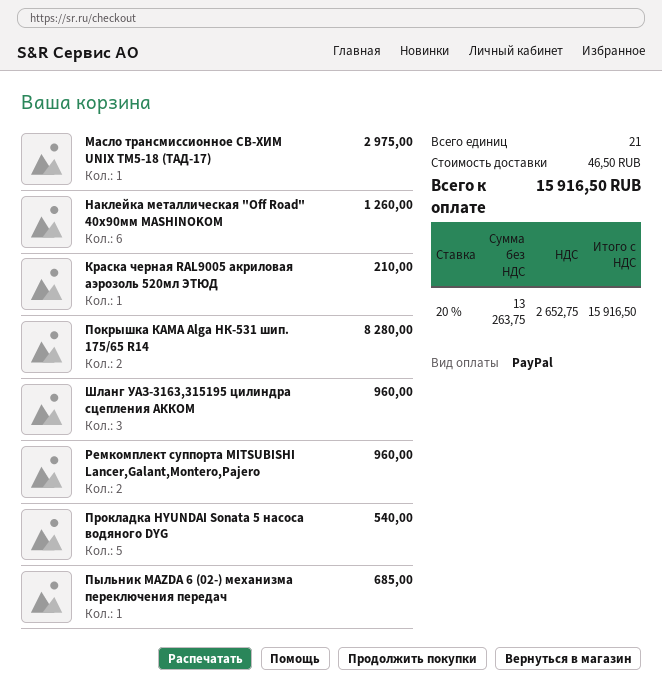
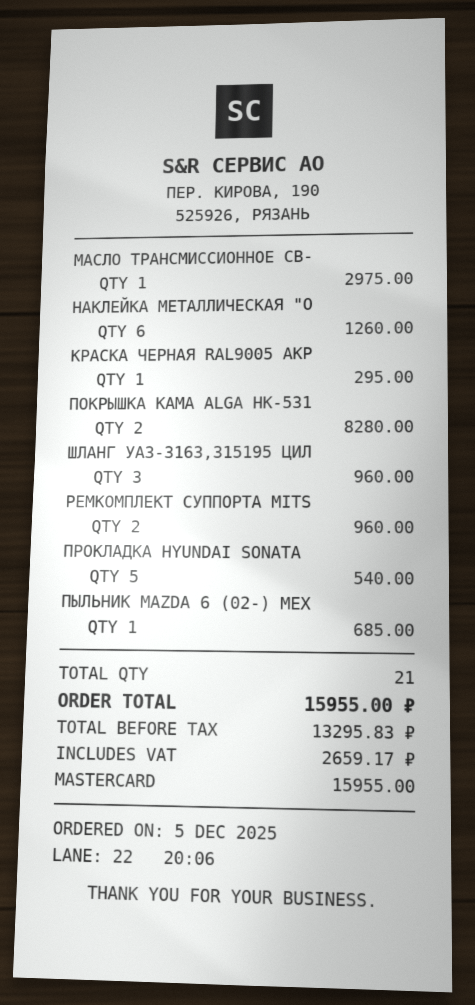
payment method: PayPal -> Mastercard
Краска черная RAL9005 акриловая аэрозоль 520мл ЭТЮД: 1 for 210.00 -> 1 for 295.00
shipping: 46.50 -> none
net: 13263.75 -> 13295.83
tax: 2652.75 -> 2659.17
total: 15916.50 -> 15955.00

